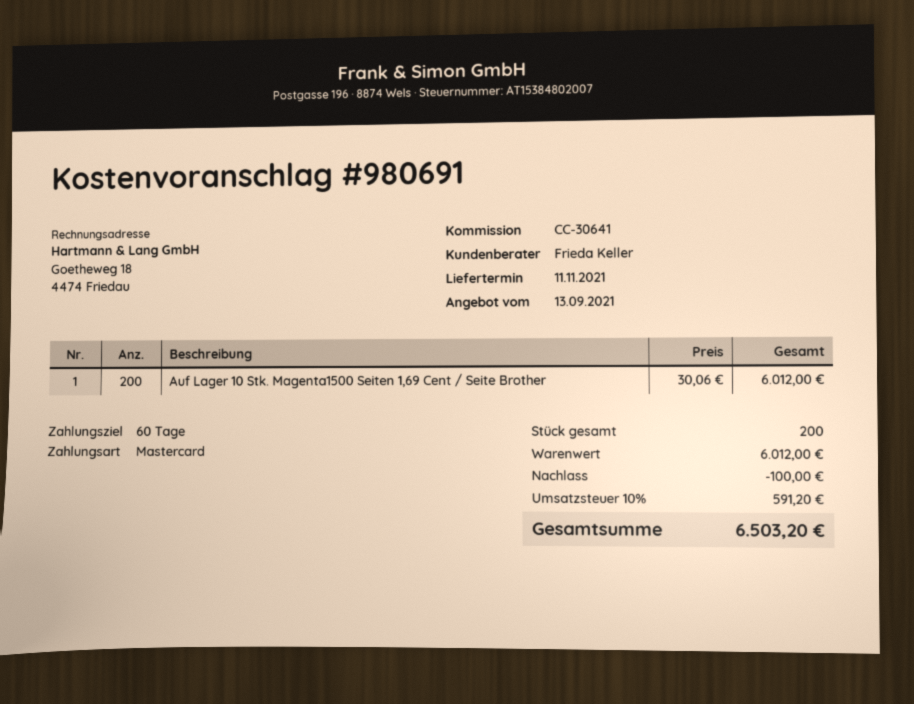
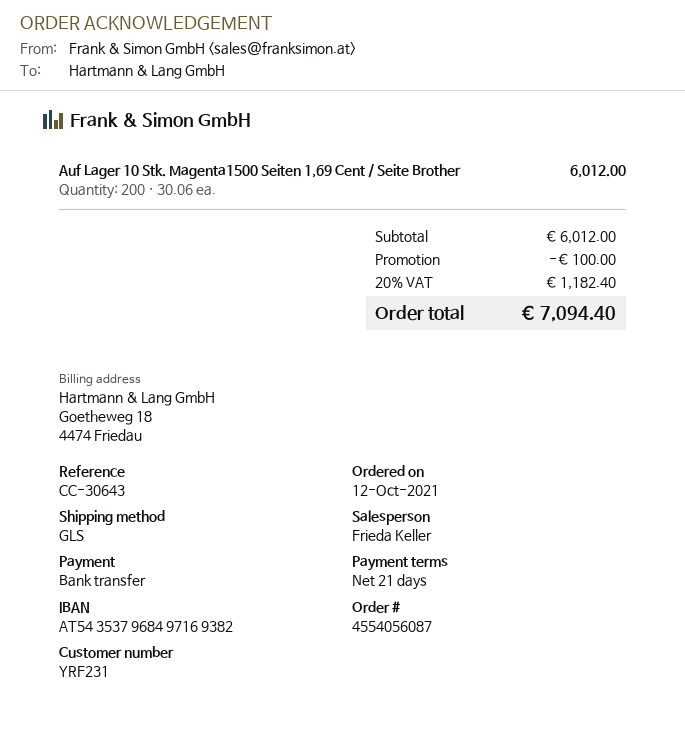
payment terms: 60 days -> 21 days
reference: CC-30641 -> CC-30643
payment method: Mastercard -> bank transfer
tax: 10% = 591.20 -> 20% = 1182.40
total: 6503.20 -> 7094.40

